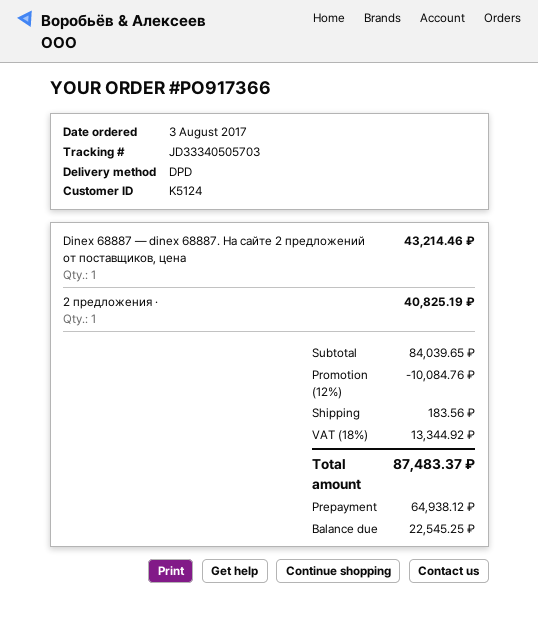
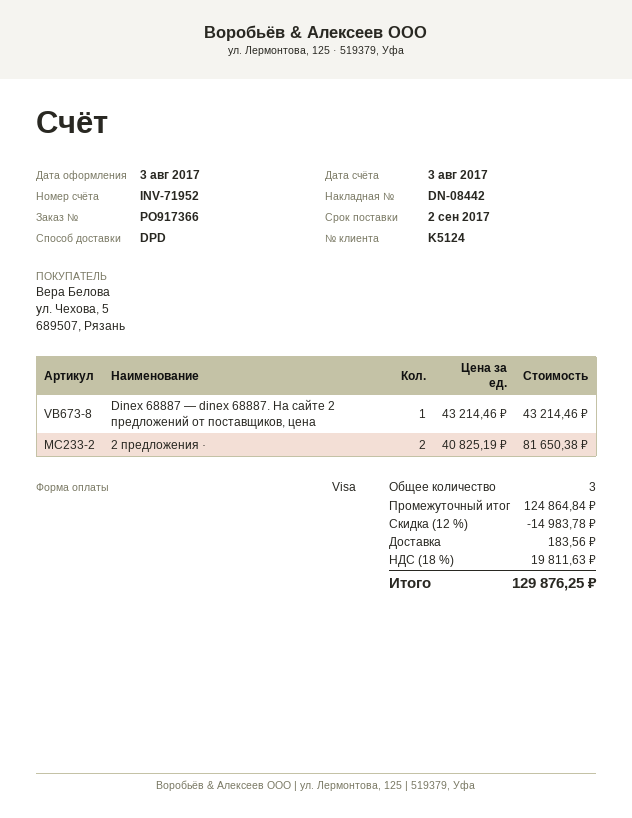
2 предложения ·: 1 for 40825.19 -> 2 for 81650.38
subtotal: 84039.65 -> 124864.84
discount: 12% = 10084.76 -> 12% = 14983.78
tax: 18% = 13344.92 -> 18% = 19811.63
total: 87483.37 -> 129876.25

